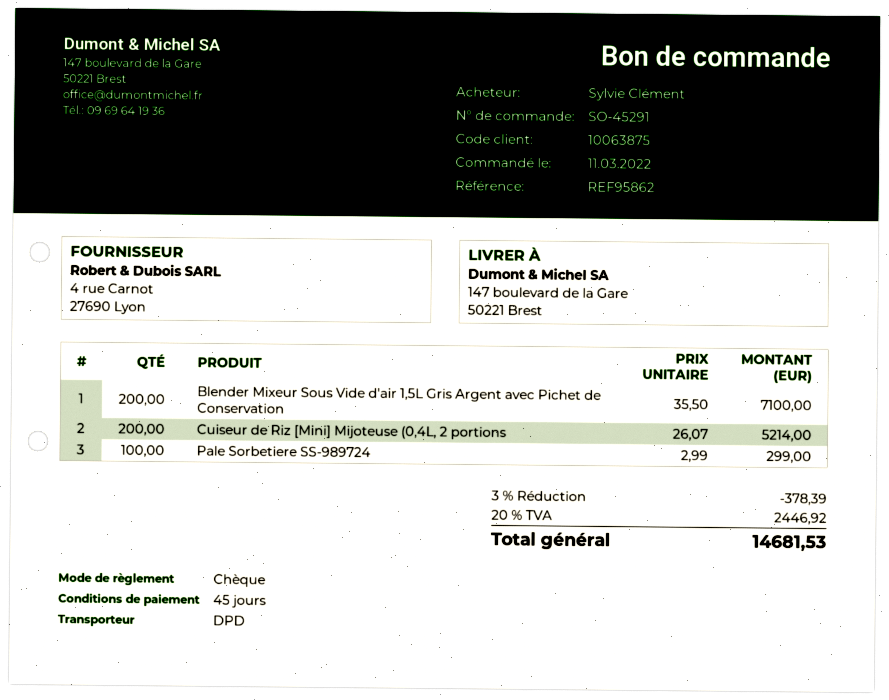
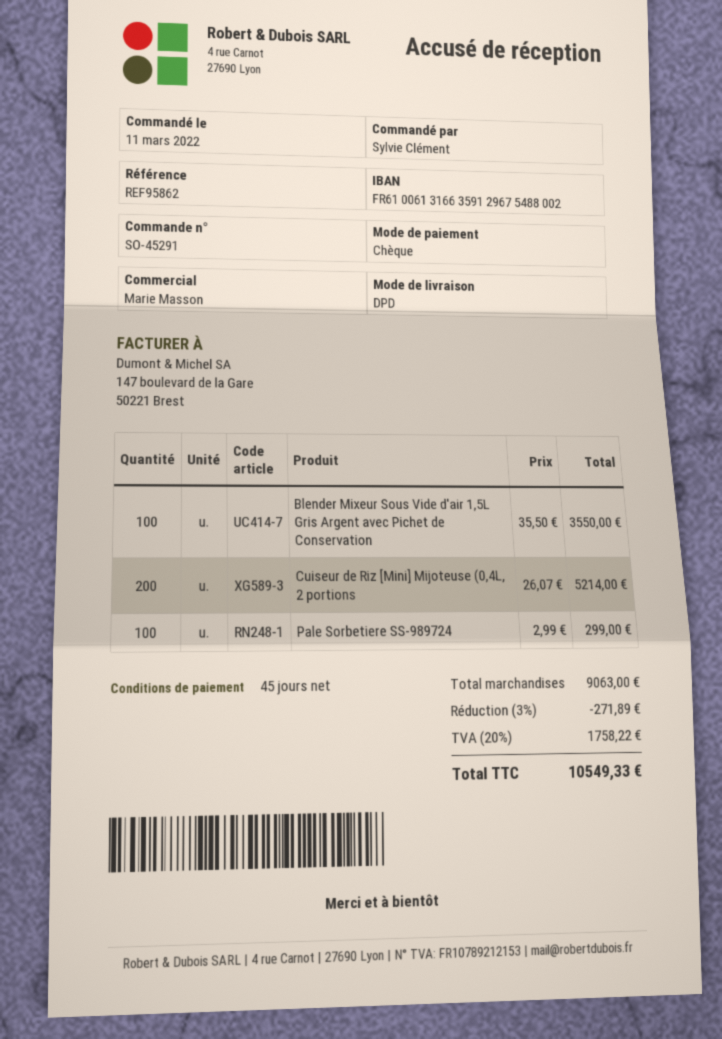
Blender Mixeur Sous Vide d'air 1,5L Gris Argent avec Pichet de Conservation: 200 x 35.50 = 7100.00 -> 100 x 35.50 = 3550.00
discount: 3% = 378.39 -> 3% = 271.89
tax: 20% = 2446.92 -> 20% = 1758.22
total: 14681.53 -> 10549.33

